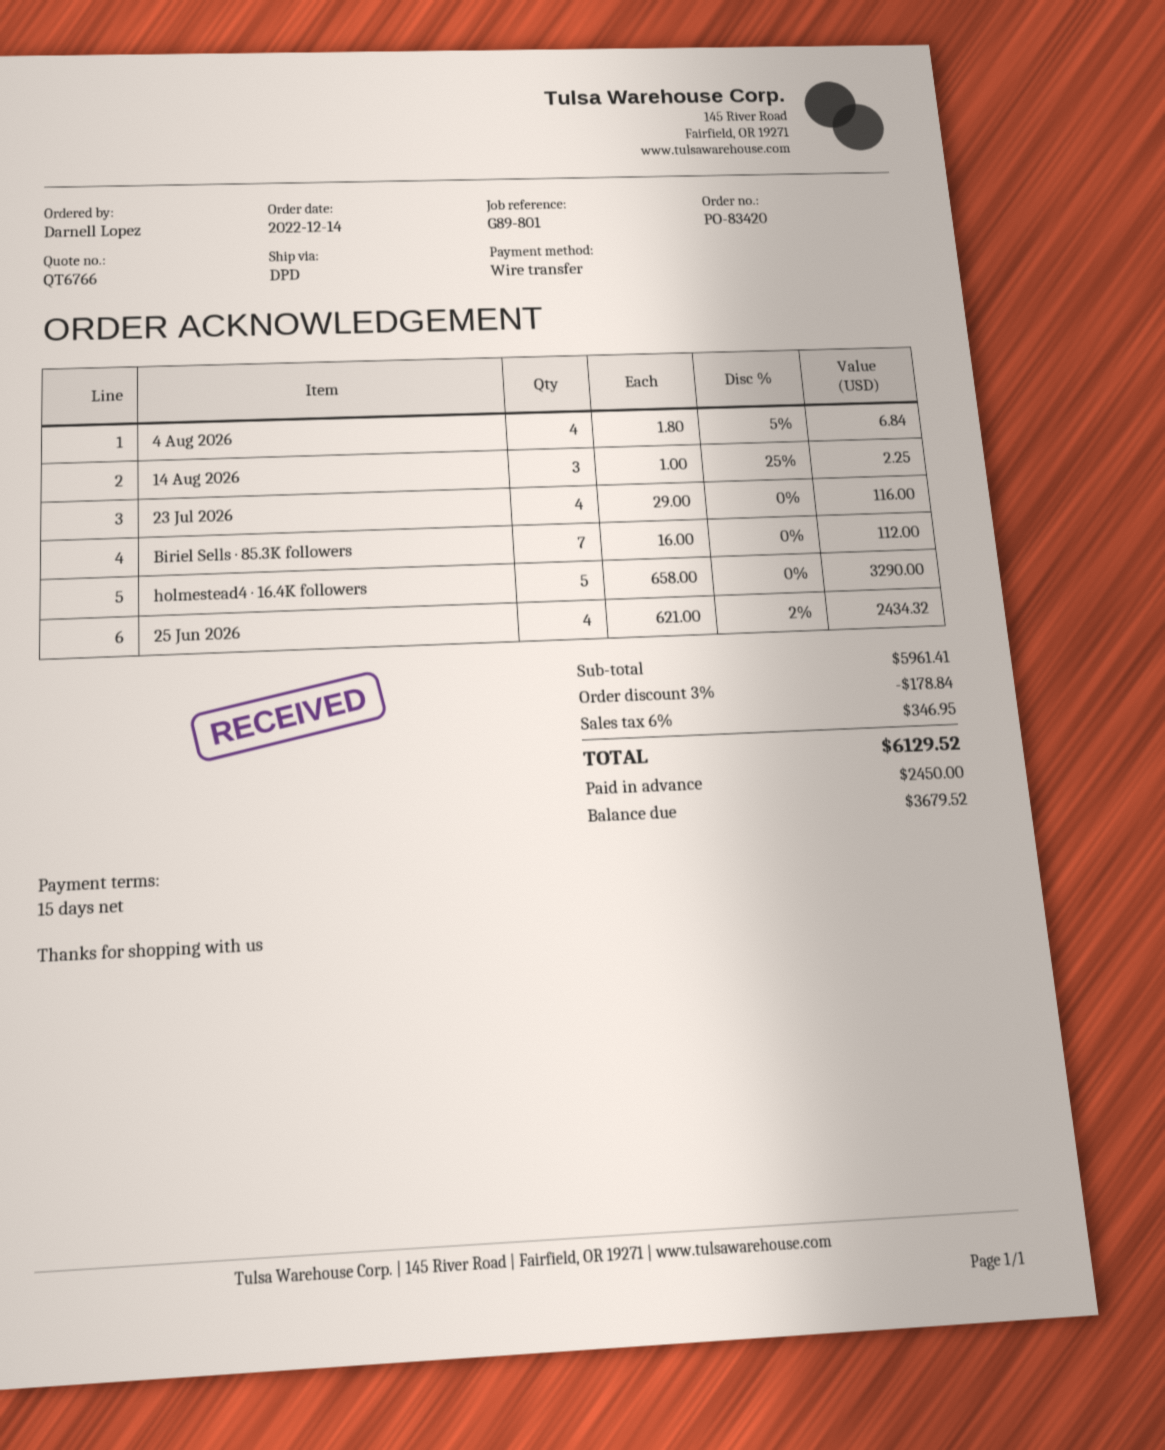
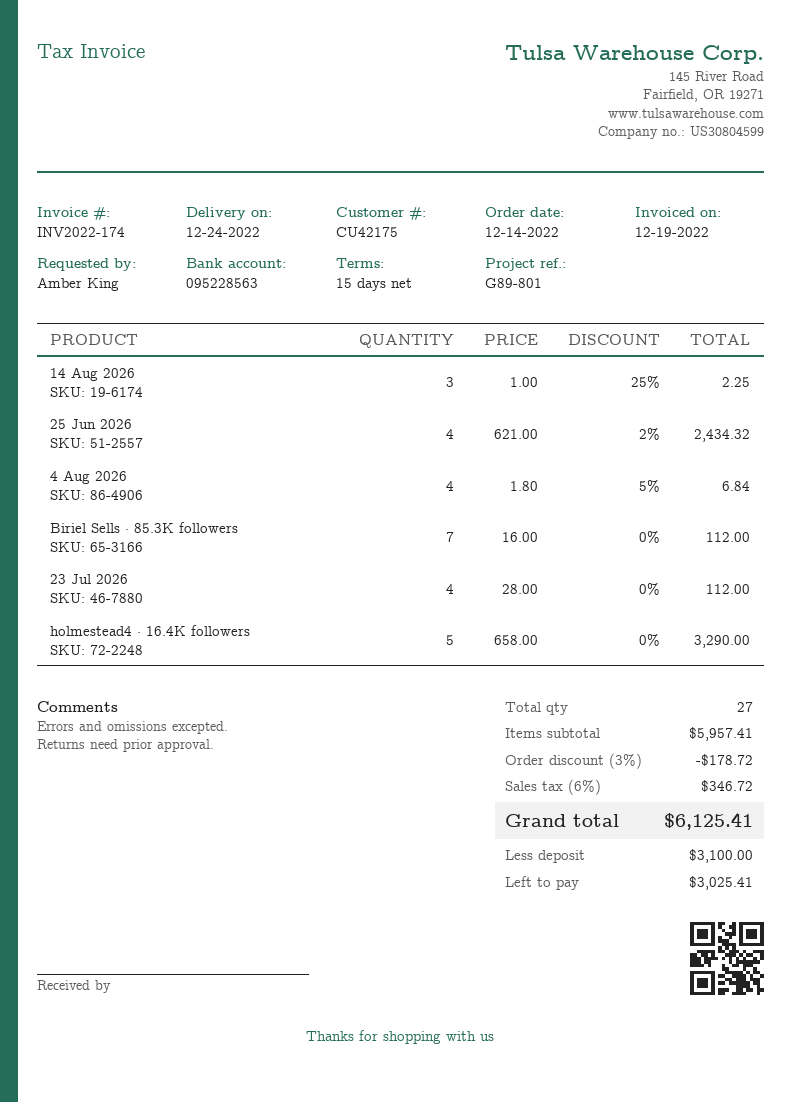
ordered by: Darnell Lopez -> Amber King
23 Jul 2026: 4 x 29.00 = 116.00 -> 4 x 28.00 = 112.00
subtotal: 5961.41 -> 5957.41
discount: 3% = 178.84 -> 3% = 178.72
tax: 6% = 346.95 -> 6% = 346.72
total: 6129.52 -> 6125.41
deposit: 2450.00 -> 3100.00
balance: 3679.52 -> 3025.41

